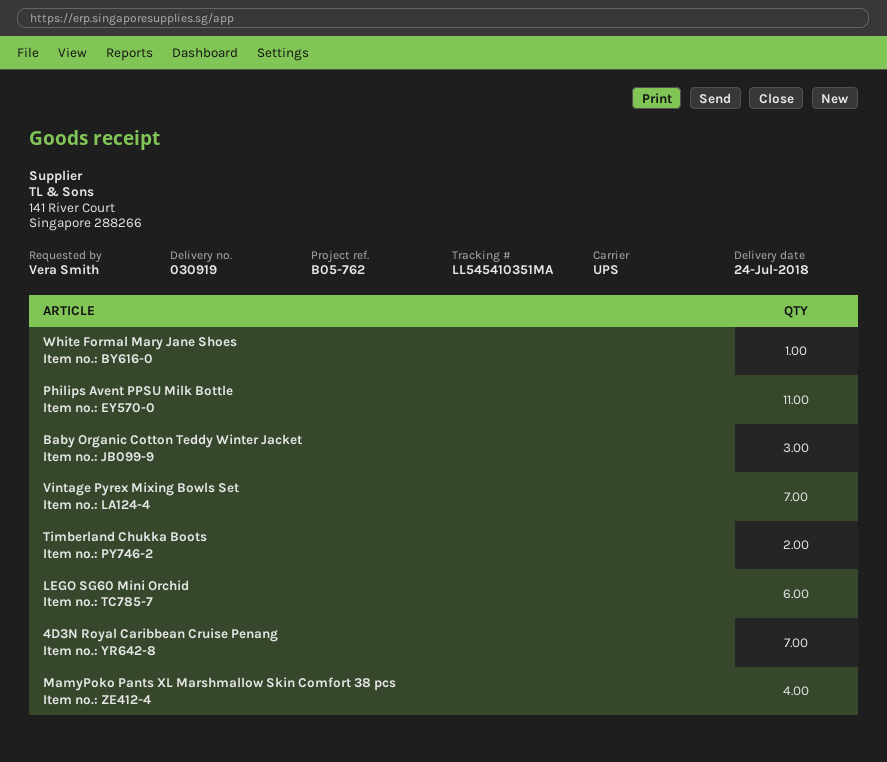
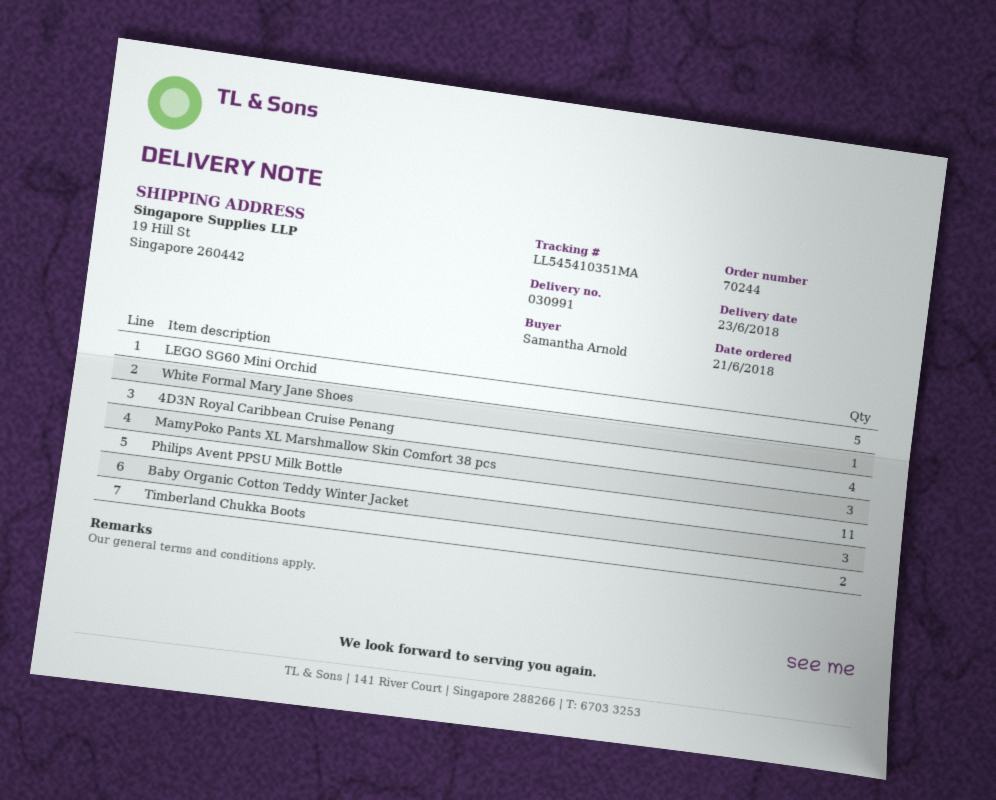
delivery note number: 030919 -> 030991
delivery date: 2018-07-24 -> 2018-06-23
ordered by: Vera Smith -> Samantha Arnold
Vintage Pyrex Mixing Bowls Set: 7 -> none
LEGO SG60 Mini Orchid: 6 -> 5
4D3N Royal Caribbean Cruise Penang: 7 -> 4
MamyPoko Pants XL Marshmallow Skin Comfort 38 pcs: 4 -> 3

